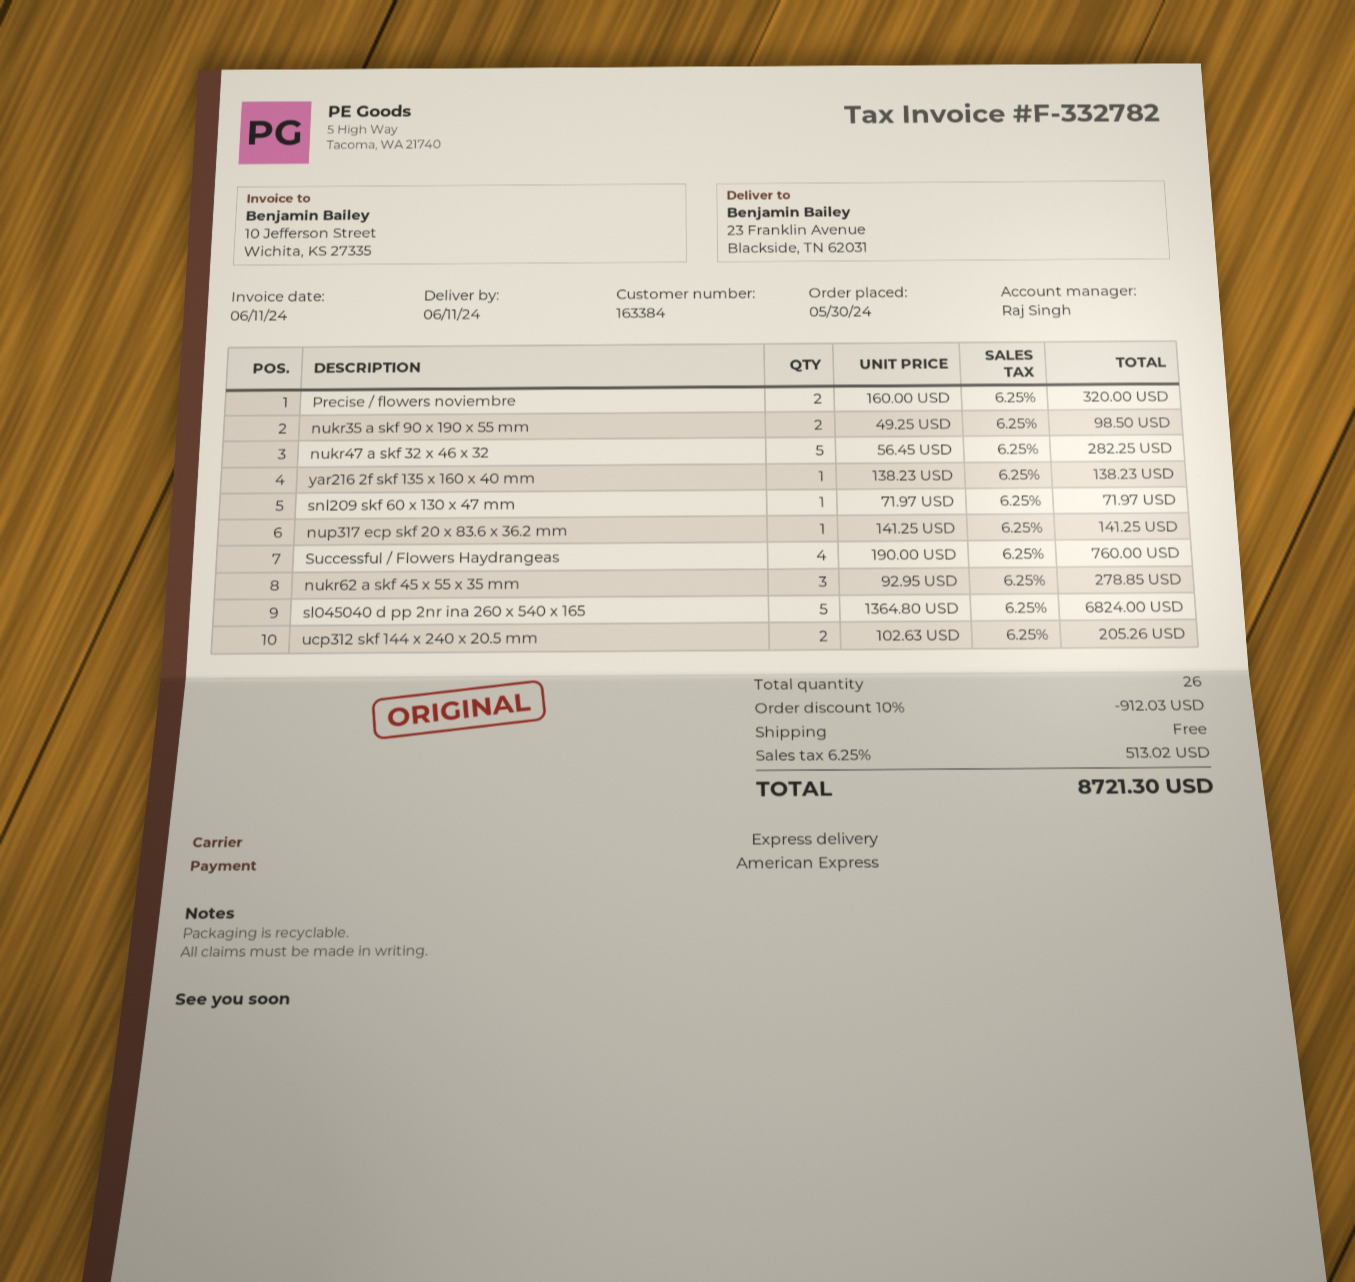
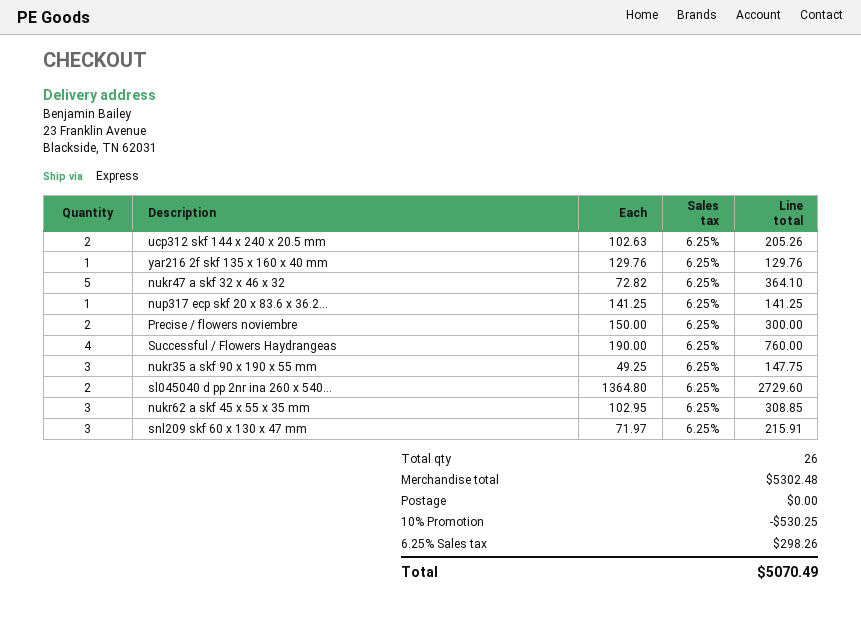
Precise / flowers noviembre: 2 x 160.00 = 320.00 -> 2 x 150.00 = 300.00
nukr35 a skf 90 x 190 x 55 mm: 2 x 49.25 = 98.50 -> 3 x 49.25 = 147.75
nukr47 a skf 32 x 46 x 32: 5 x 56.45 = 282.25 -> 5 x 72.82 = 364.10
yar216 2f skf 135 x 160 x 40 mm: 1 x 138.23 = 138.23 -> 1 x 129.76 = 129.76
snl209 skf 60 x 130 x 47 mm: 1 x 71.97 = 71.97 -> 3 x 71.97 = 215.91
nukr62 a skf 45 x 55 x 35 mm: 3 x 92.95 = 278.85 -> 3 x 102.95 = 308.85
sl045040 d pp 2nr ina 260 x 540 x 165: 5 x 1364.80 = 6824.00 -> 2 x 1364.80 = 2729.60
discount: 10% = 912.03 -> 10% = 530.25
tax: 6.25% = 513.02 -> 6.25% = 298.26
total: 8721.30 -> 5070.49

